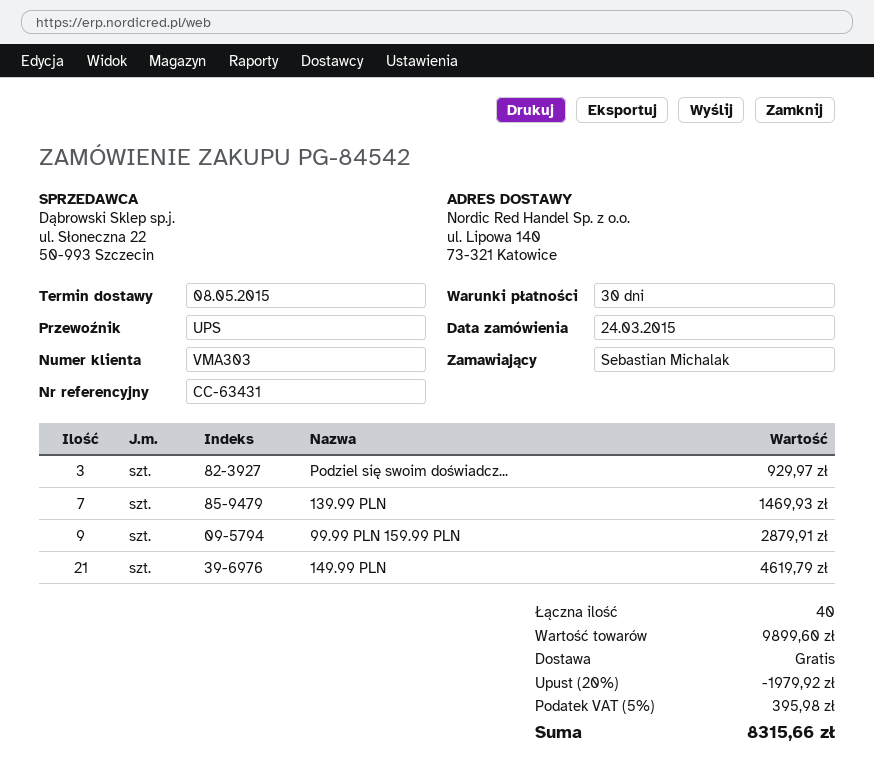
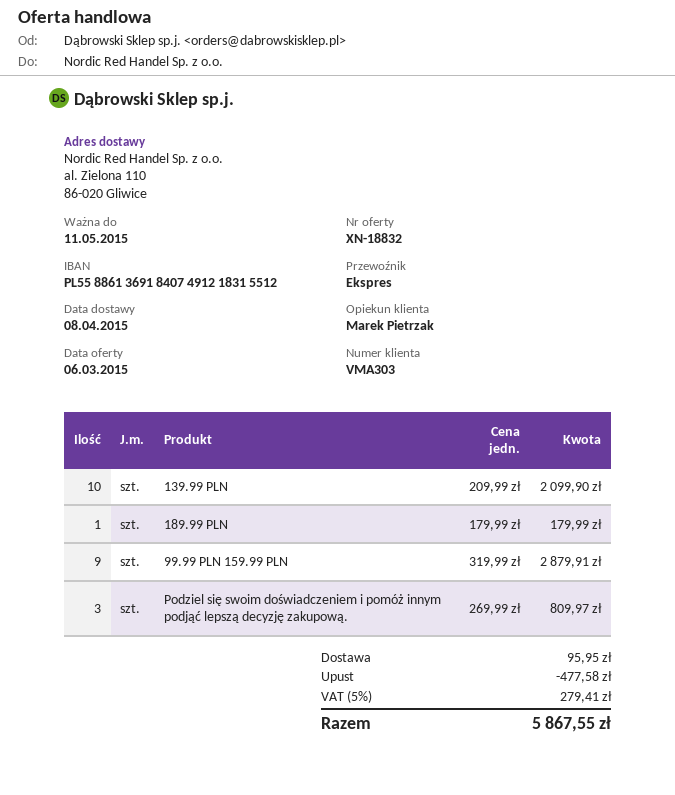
delivery date: 2015-05-08 -> 2015-04-08
shipping method: UPS -> express
ship to: ul. Lipowa 140, 73-321 Katowice -> al. Zielona 110, 86-020 Gliwice
Podziel się swoim doświadcz...: 3 for 929.97 -> 3 for 809.97
139.99 PLN: 7 for 1469.93 -> 10 for 2099.90
149.99 PLN: 21 for 4619.79 -> none
189.99 PLN: none -> 1 for 179.99
discount: 1979.92 -> 477.58
shipping: 0.00 -> 95.95
tax: 5% = 395.98 -> 5% = 279.41
total: 8315.66 -> 5867.55

